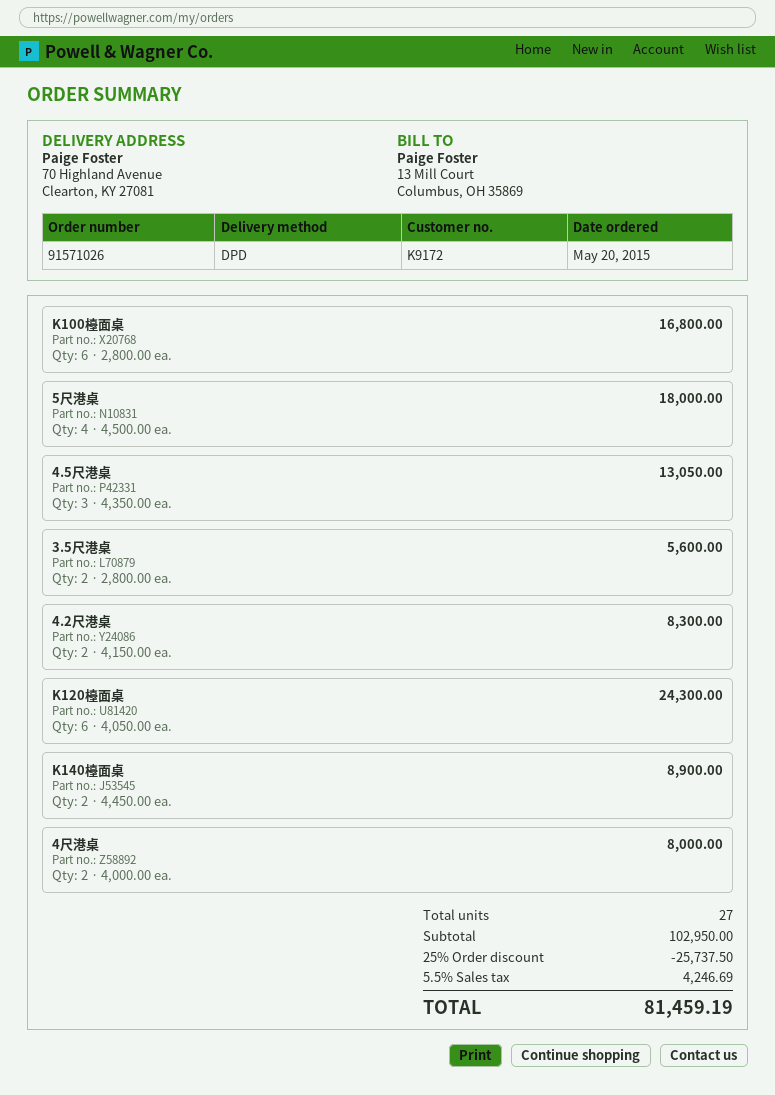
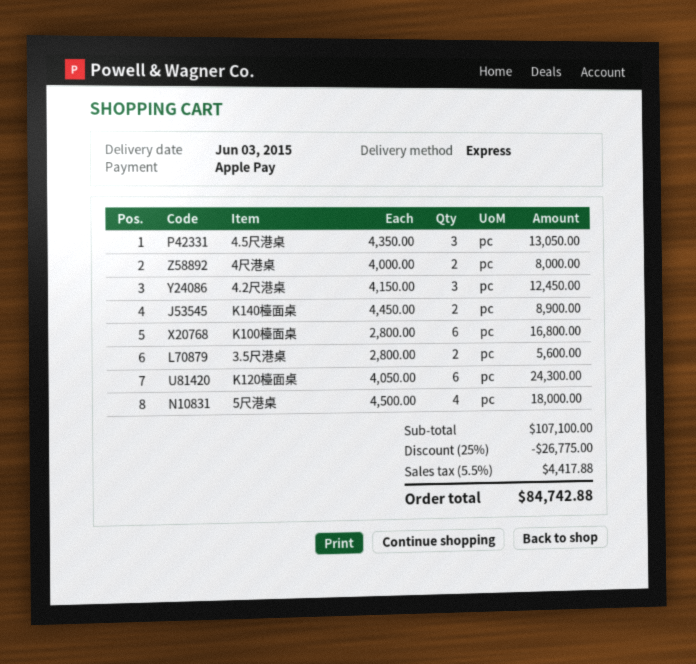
shipping method: DPD -> express
4.2尺港桌: 2 x 4150.00 = 8300.00 -> 3 x 4150.00 = 12450.00
subtotal: 102950.00 -> 107100.00
discount: 25% = 25737.50 -> 25% = 26775.00
tax: 5.5% = 4246.69 -> 5.5% = 4417.88
total: 81459.19 -> 84742.88

